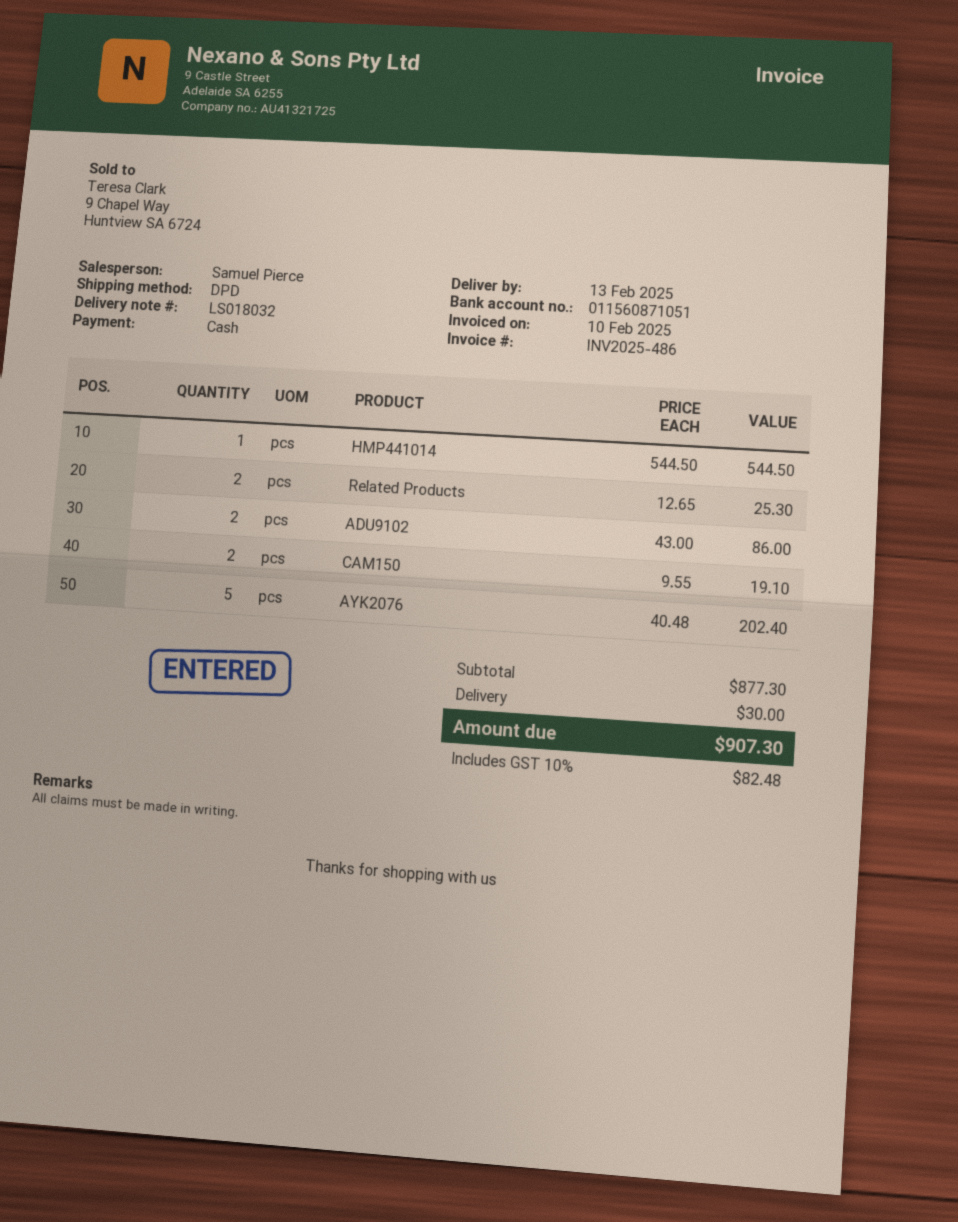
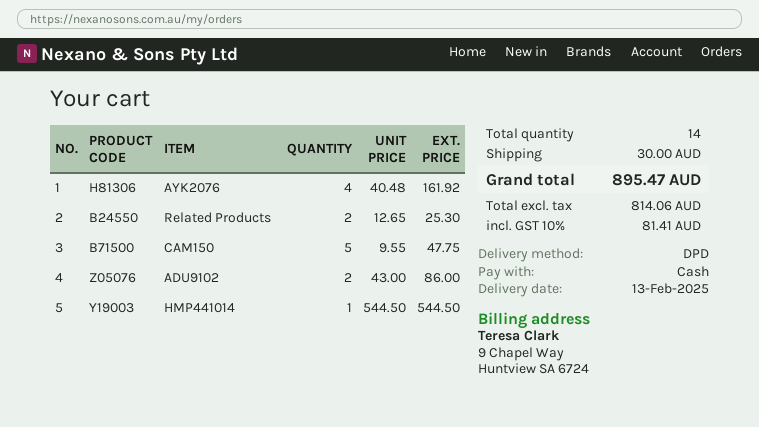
CAM150: 2 x 9.55 = 19.10 -> 5 x 9.55 = 47.75
AYK2076: 5 x 40.48 = 202.40 -> 4 x 40.48 = 161.92
tax: 10% = 82.48 -> 10% = 81.41
total: 907.30 -> 895.47

